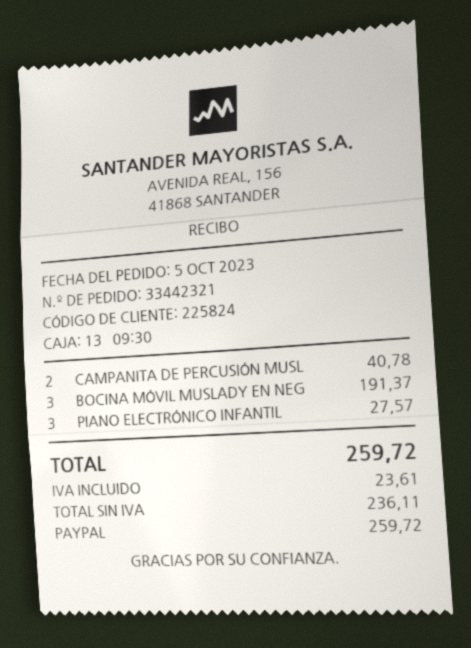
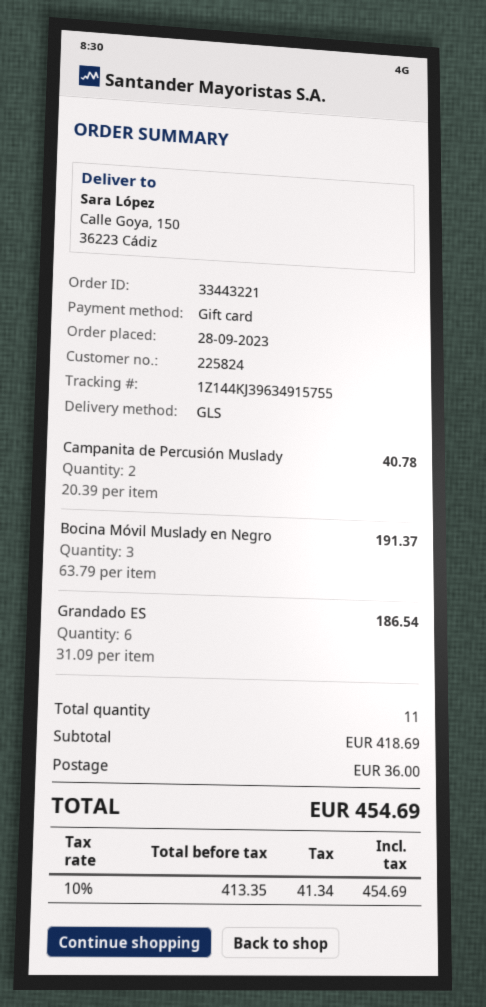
order number: 33442321 -> 33443221
order date: 2023-10-05 -> 2023-09-28
payment method: PayPal -> gift card
PIANO ELECTRÓNICO INFANTIL: 3 for 27.57 -> none
Grandado ES: none -> 6 for 186.54
shipping: none -> 36.00
net: 236.11 -> 413.35
tax: 23.61 -> 41.34
total: 259.72 -> 454.69

